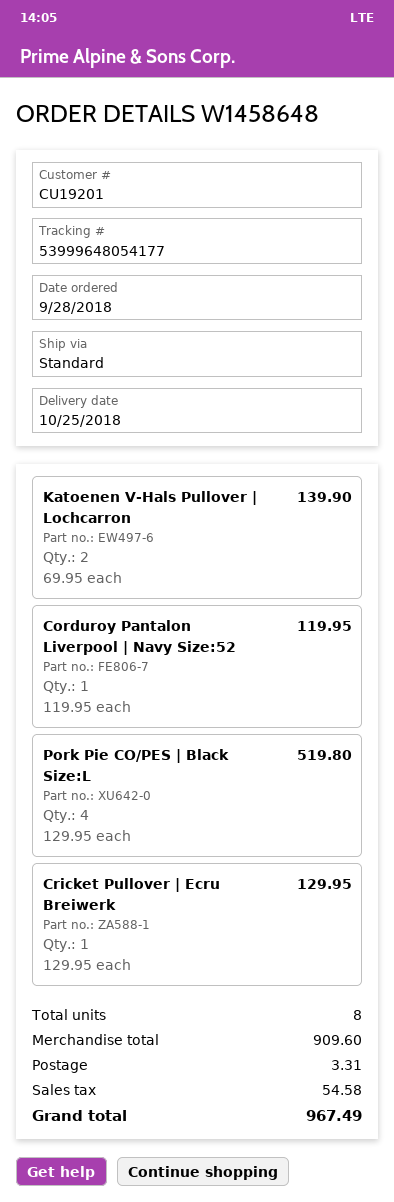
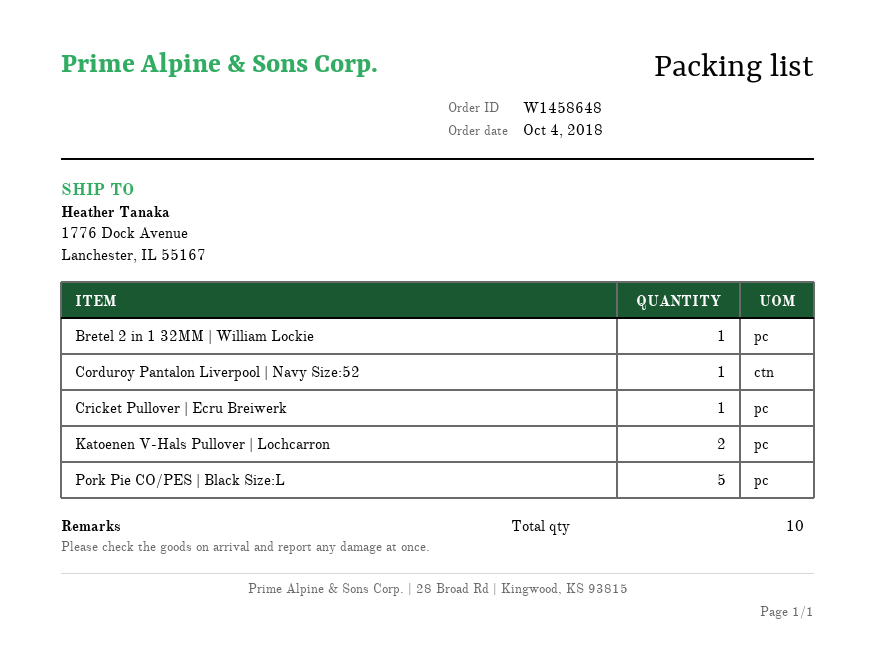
order date: 2018-09-28 -> 2018-10-04
Pork Pie CO/PES | Black Size:L: 4 -> 5
Bretel 2 in 1 32MM | William Lockie: none -> 1
total quantity: 8 -> 10

